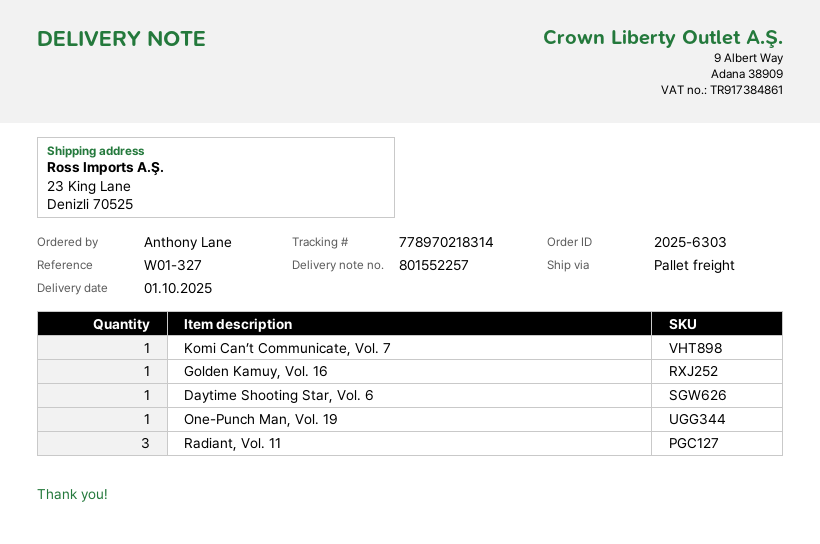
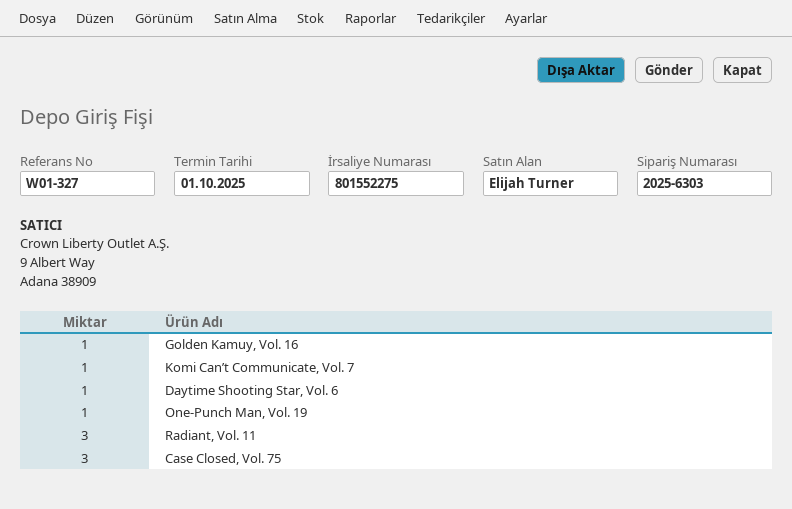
delivery note number: 801552257 -> 801552275
ordered by: Anthony Lane -> Elijah Turner
Case Closed, Vol. 75: none -> 3

